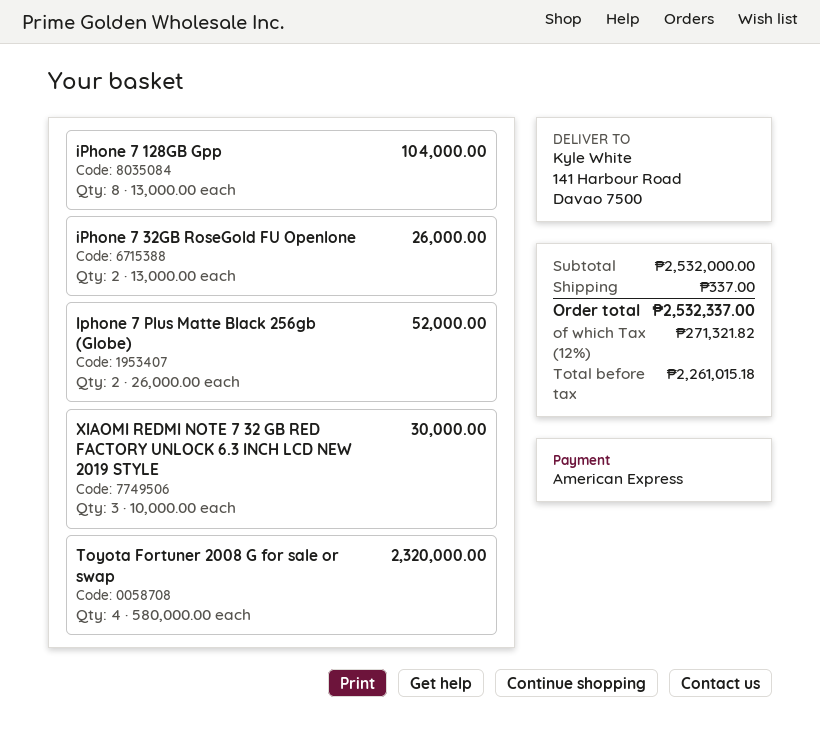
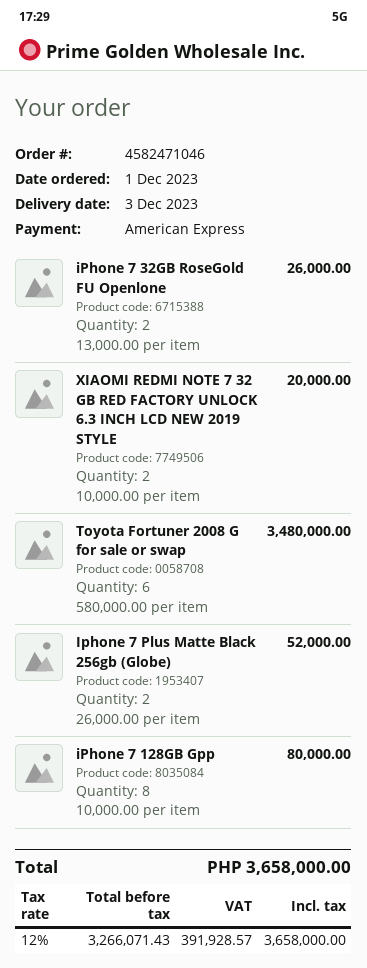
iPhone 7 128GB Gpp: 8 x 13000.00 = 104000.00 -> 8 x 10000.00 = 80000.00
XIAOMI REDMI NOTE 7 32 GB RED FACTORY UNLOCK 6.3 INCH LCD NEW 2019 STYLE: 3 x 10000.00 = 30000.00 -> 2 x 10000.00 = 20000.00
Toyota Fortuner 2008 G for sale or swap: 4 x 580000.00 = 2320000.00 -> 6 x 580000.00 = 3480000.00
shipping: 337.00 -> none
net: 2261015.18 -> 3266071.43
tax: 12% = 271321.82 -> 12% = 391928.57
total: 2532337.00 -> 3658000.00

